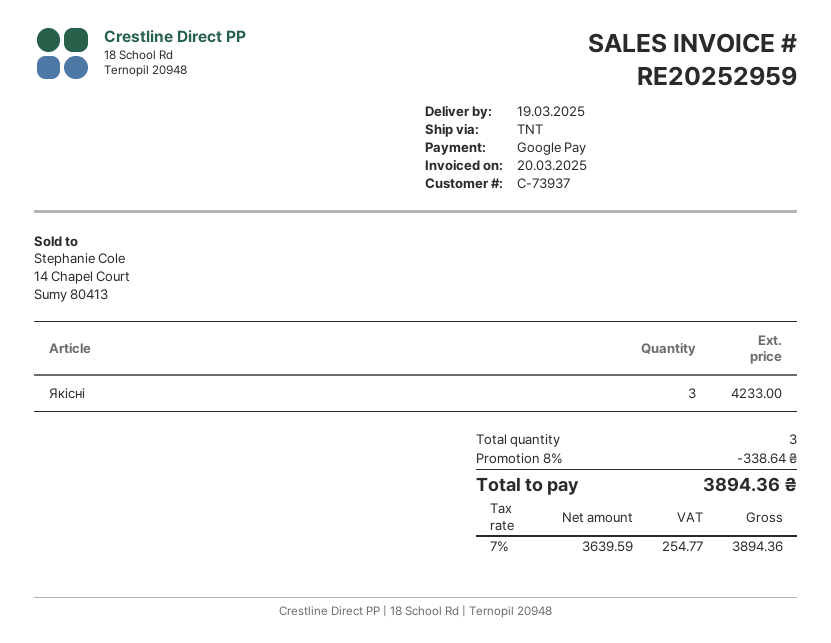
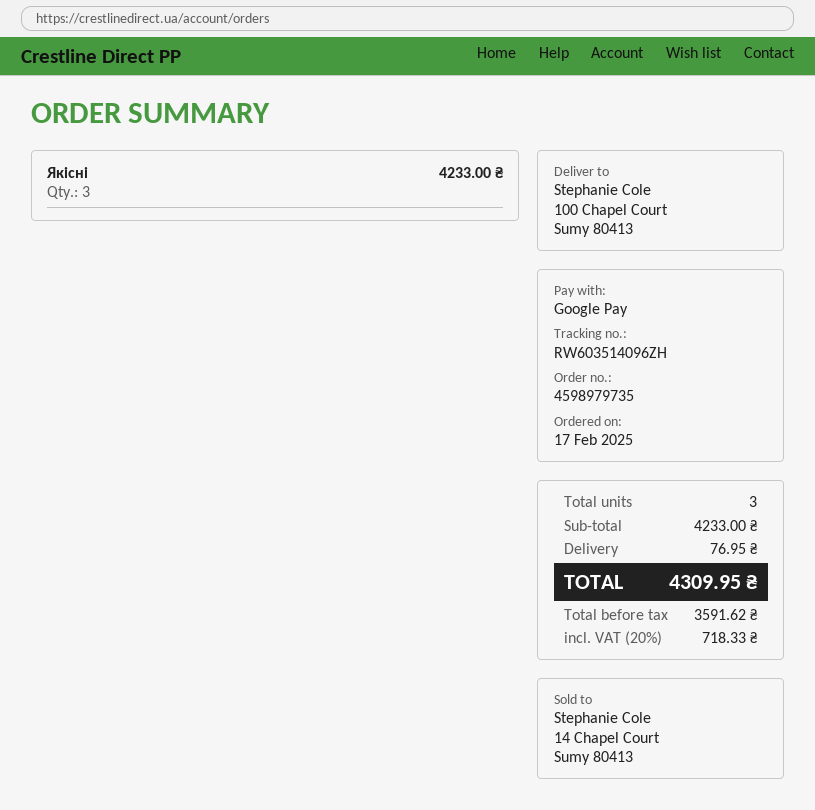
discount: 8% = 338.64 -> none
shipping: none -> 76.95
net: 3639.59 -> 3591.62
tax: 7% = 254.77 -> 20% = 718.33
total: 3894.36 -> 4309.95

